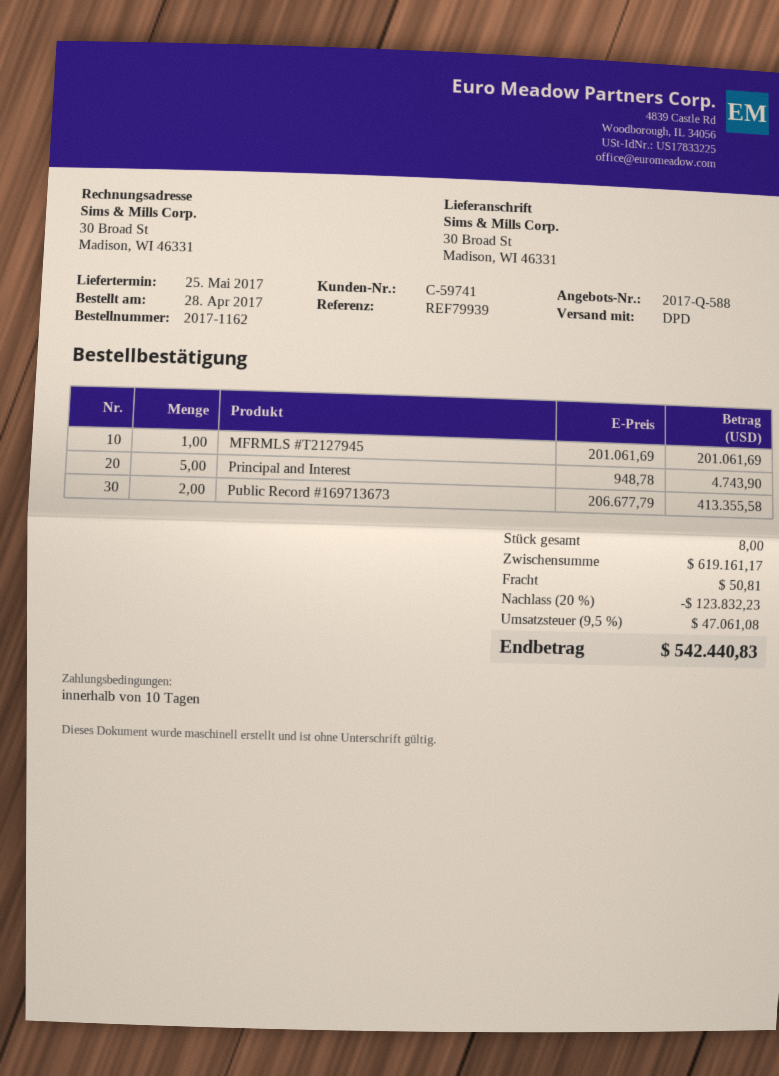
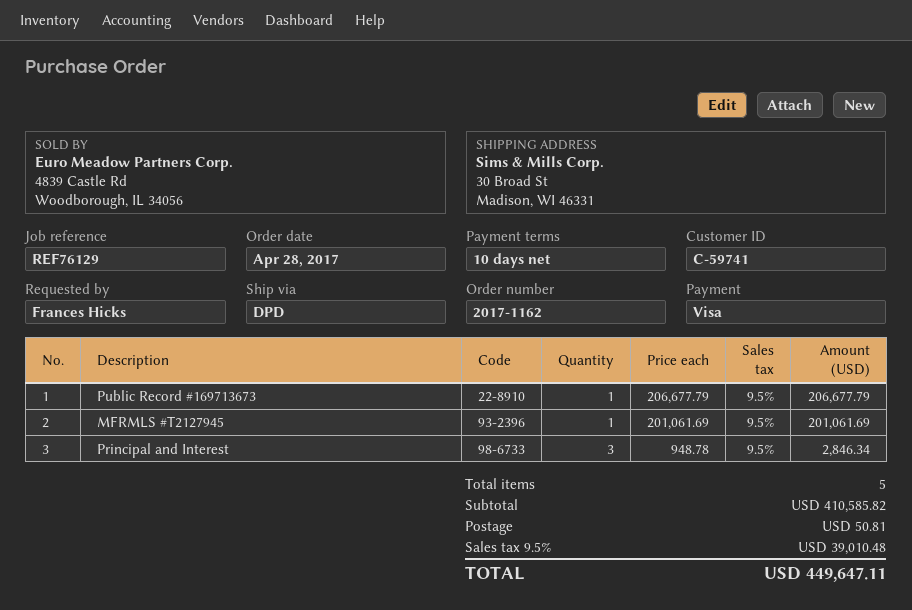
reference: REF79939 -> REF76129
Principal and Interest: 5 x 948.78 = 4743.90 -> 3 x 948.78 = 2846.34
Public Record #169713673: 2 x 206677.79 = 413355.58 -> 1 x 206677.79 = 206677.79
total quantity: 8 -> 5
subtotal: 619161.17 -> 410585.82
discount: 20% = 123832.23 -> none
tax: 9.5% = 47061.08 -> 9.5% = 39010.48
total: 542440.83 -> 449647.11

